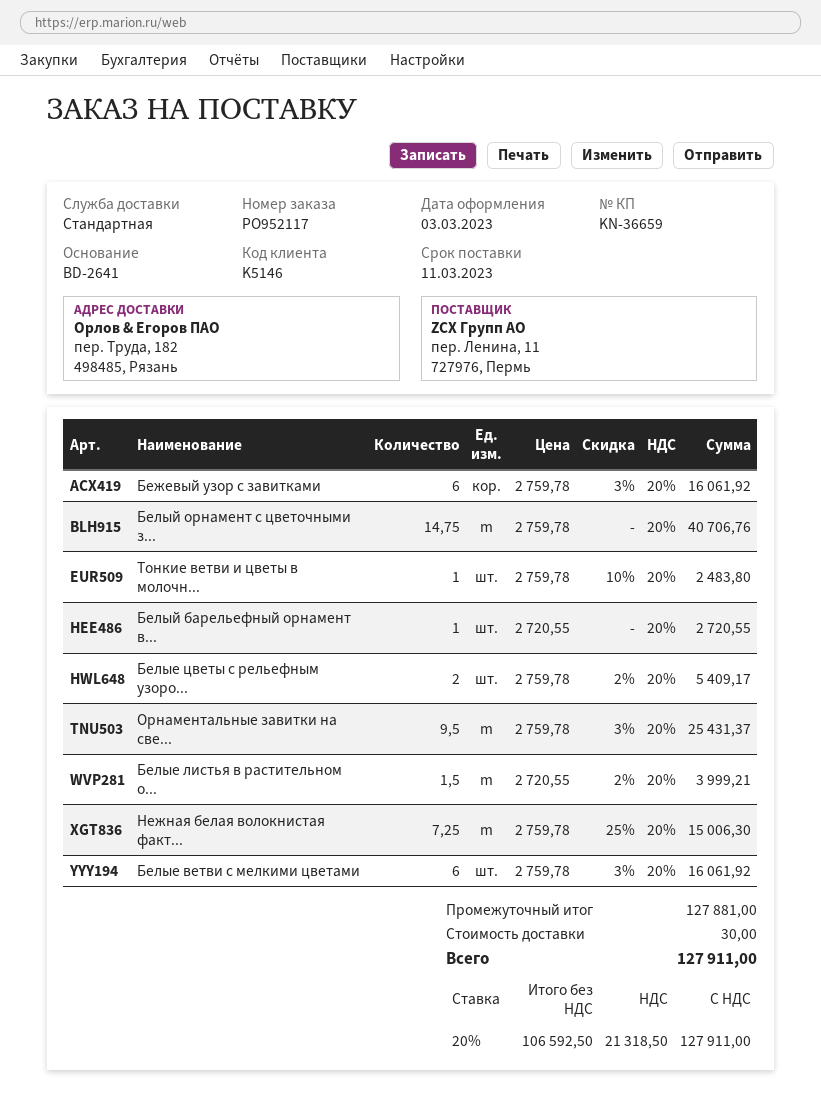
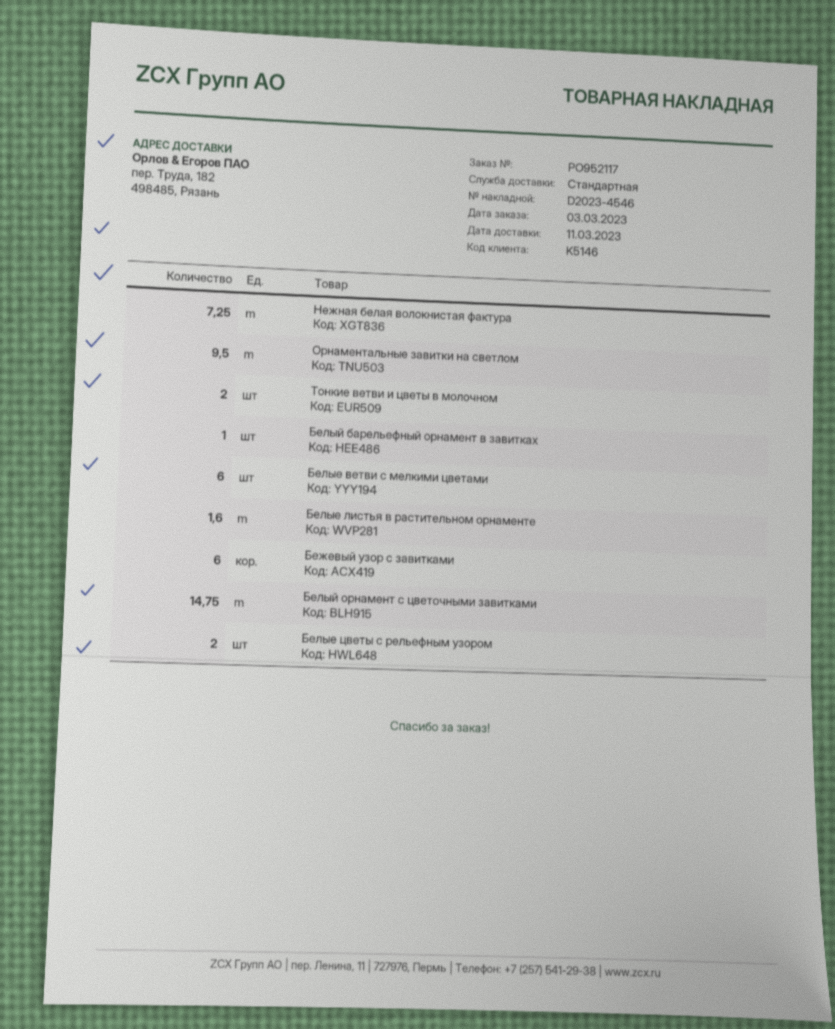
Тонкие ветви и цветы в молочн...: 1 -> 2
Белые листья в растительном о...: 1.5 -> 1.6

